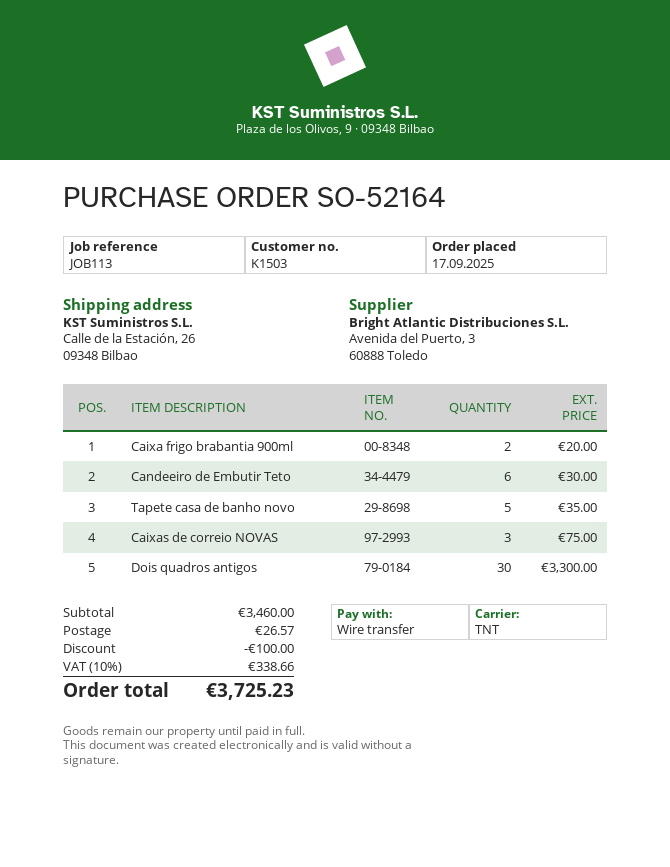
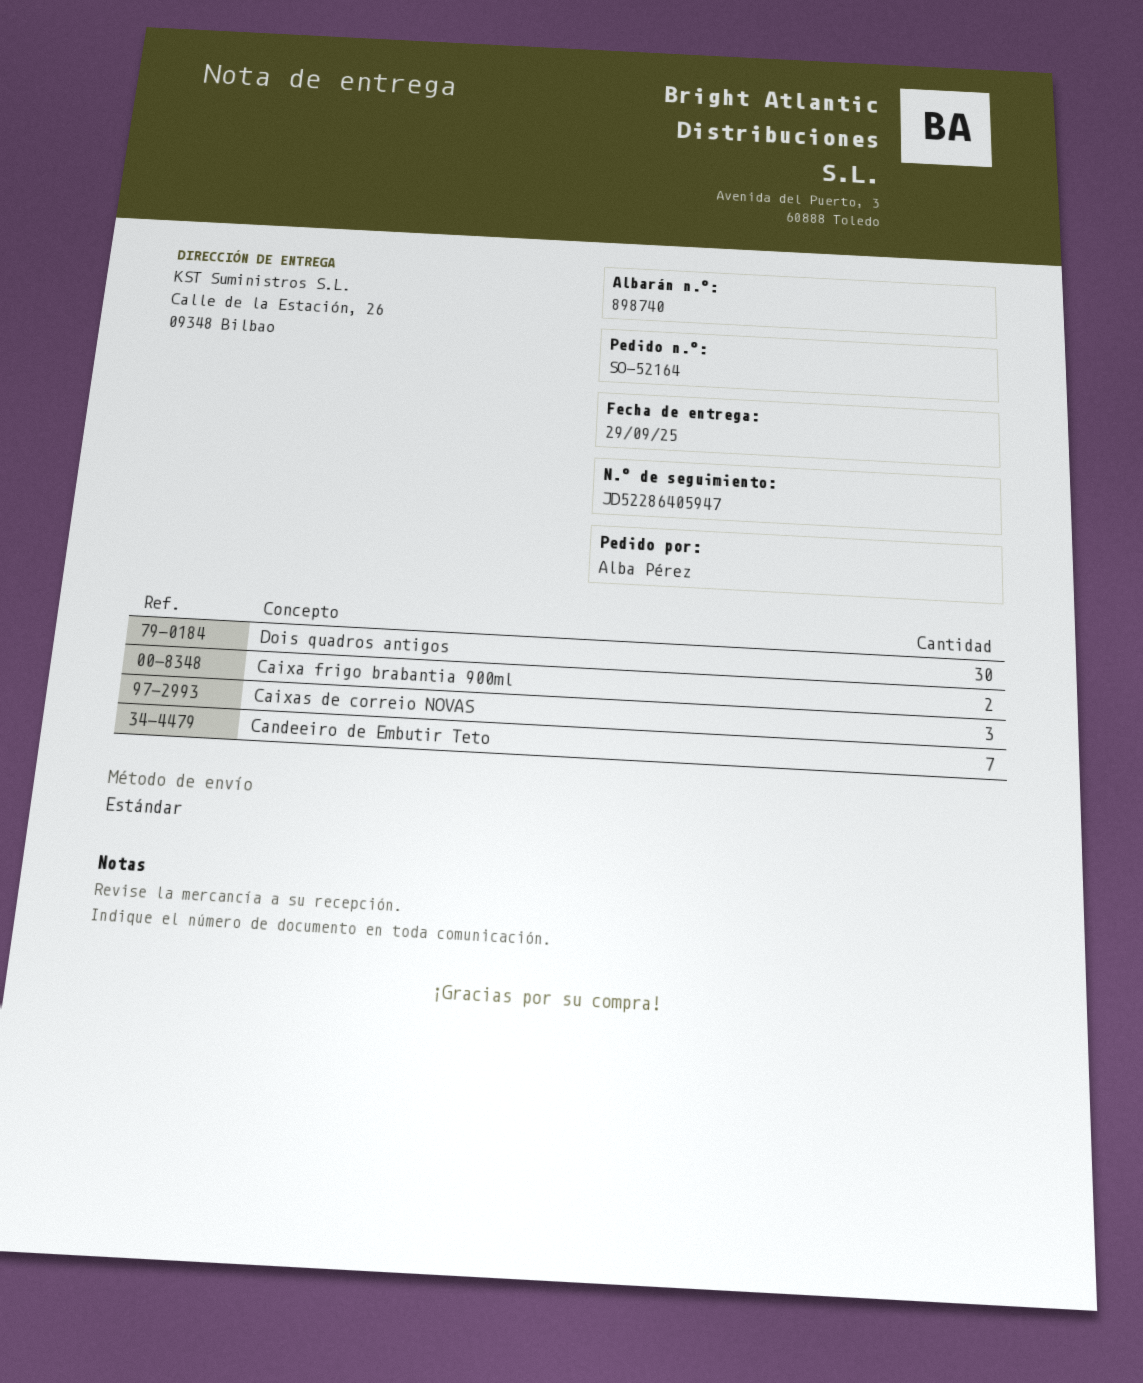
shipping method: TNT -> standard
Candeeiro de Embutir Teto: 6 -> 7
Tapete casa de banho novo: 5 -> none

